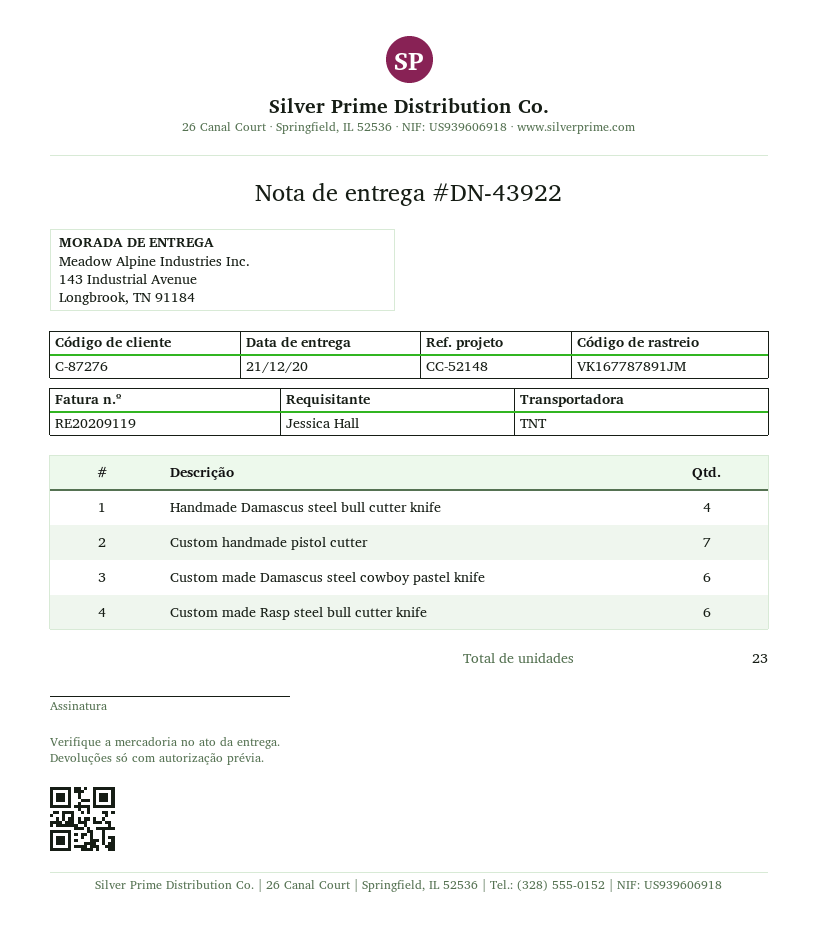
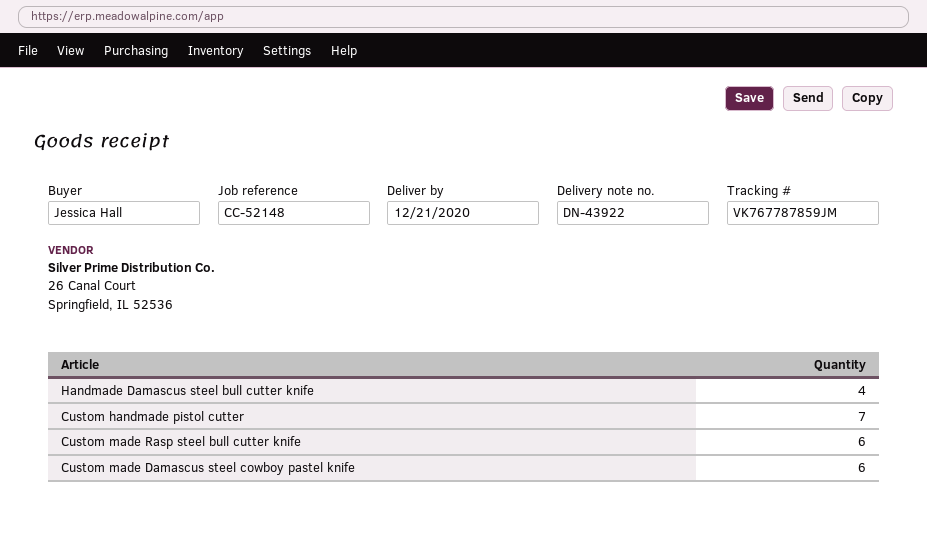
tracking number: VK167787891JM -> VK767787859JM

